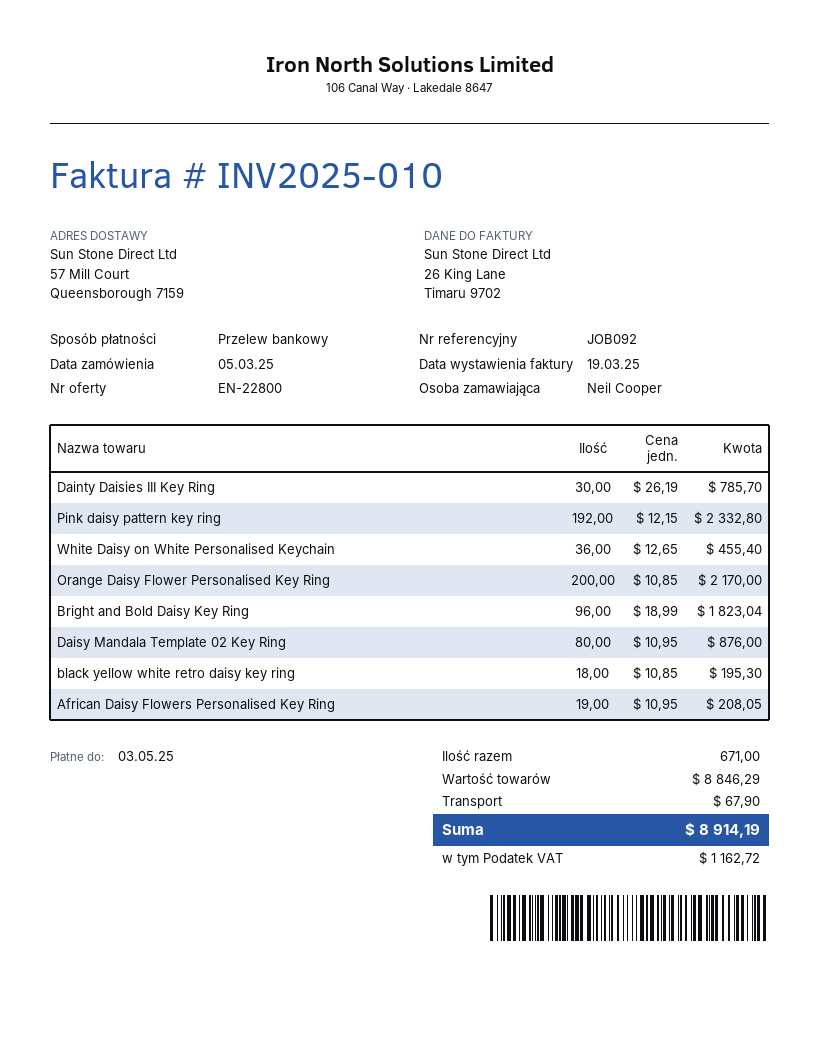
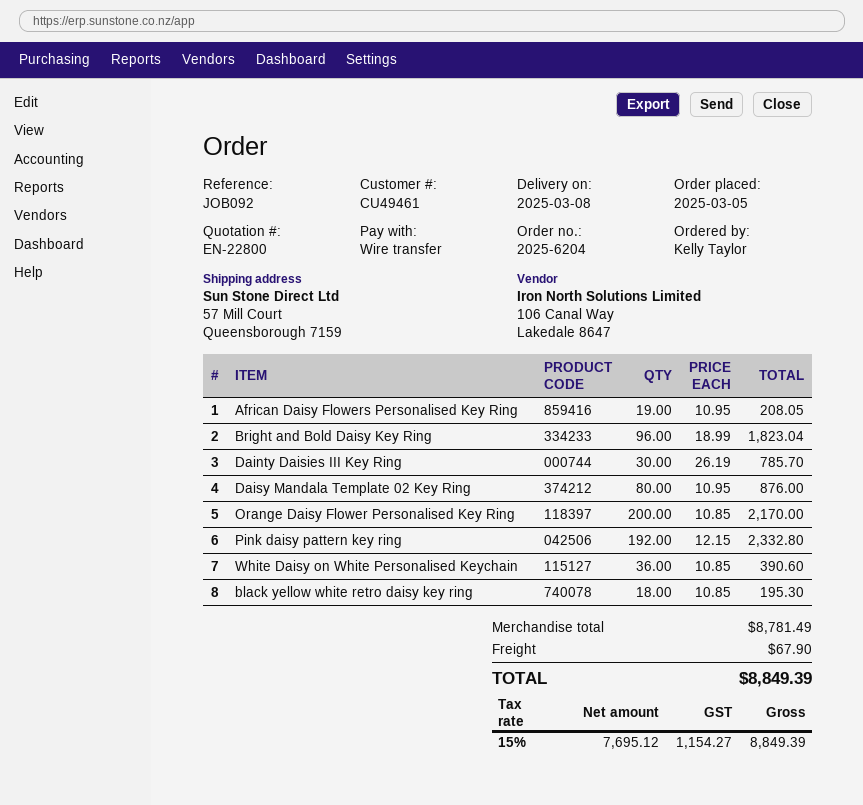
ordered by: Neil Cooper -> Kelly Taylor
White Daisy on White Personalised Keychain: 36 x 12.65 = 455.40 -> 36 x 10.85 = 390.60
subtotal: 8846.29 -> 8781.49
tax: 1162.72 -> 1154.27
total: 8914.19 -> 8849.39

